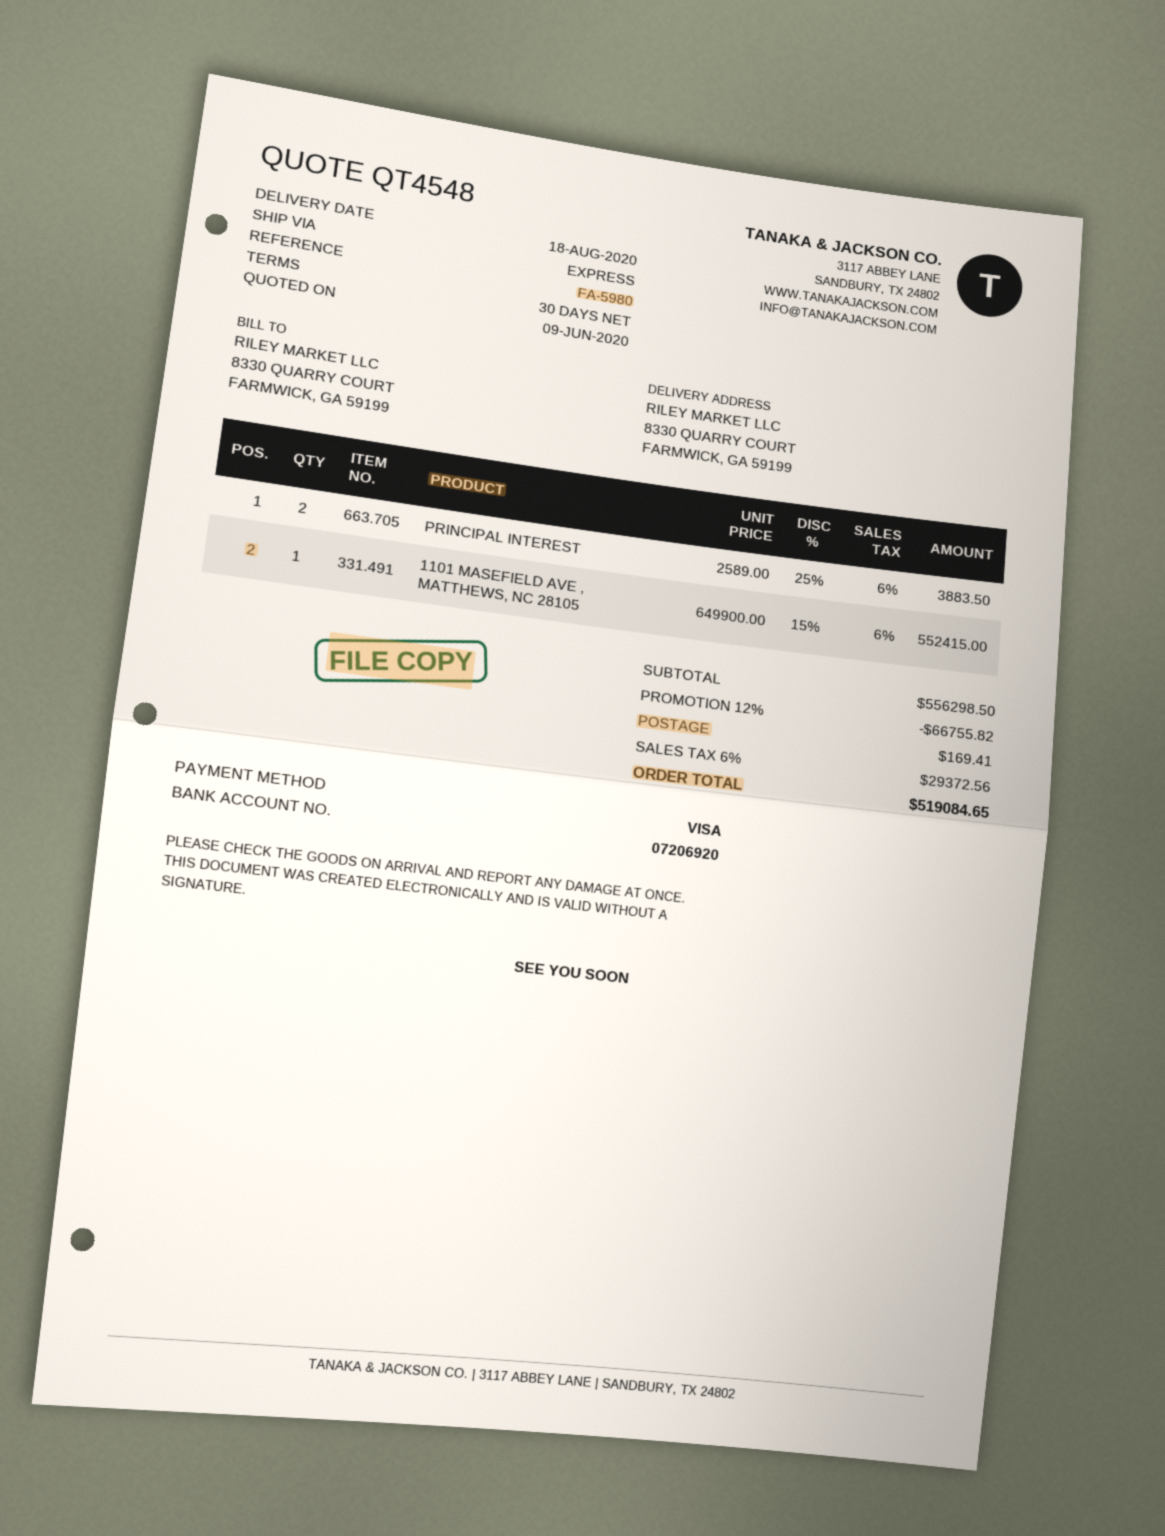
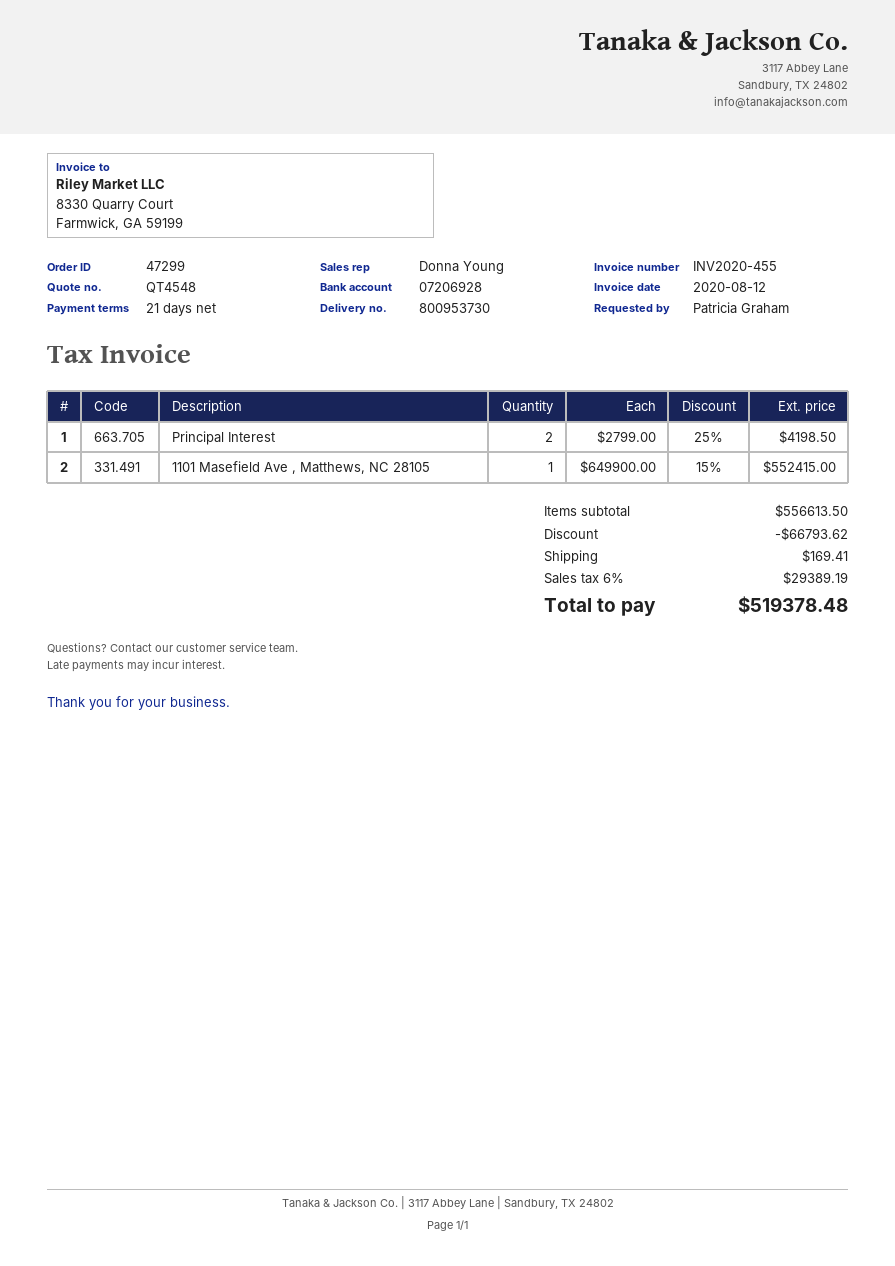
payment terms: 30 days -> 21 days
bank account: 07206920 -> 07206928
PRINCIPAL INTEREST: 2 x 2589.00 - 25% = 3883.50 -> 2 x 2799.00 - 25% = 4198.50
subtotal: 556298.50 -> 556613.50
discount: 66755.82 -> 66793.62
tax: 6% = 29372.56 -> 6% = 29389.19
total: 519084.65 -> 519378.48

